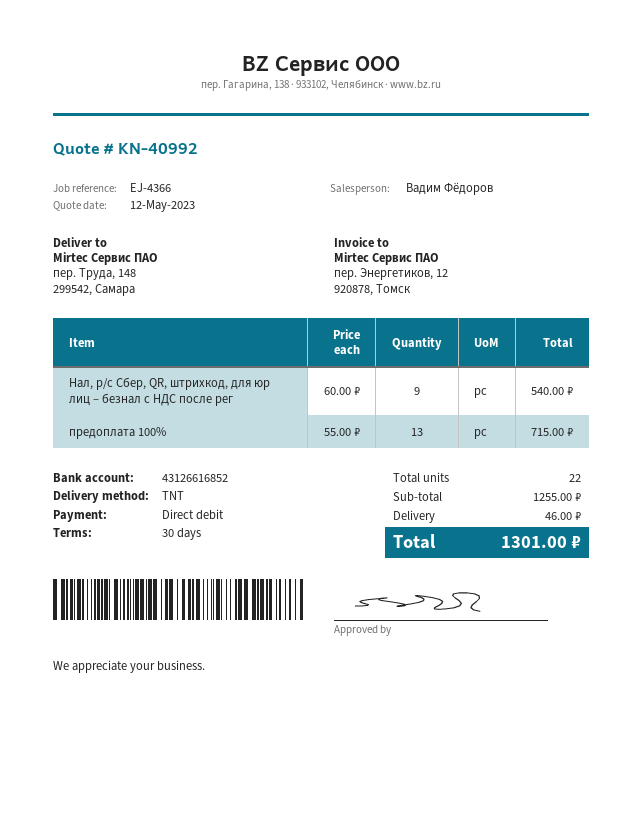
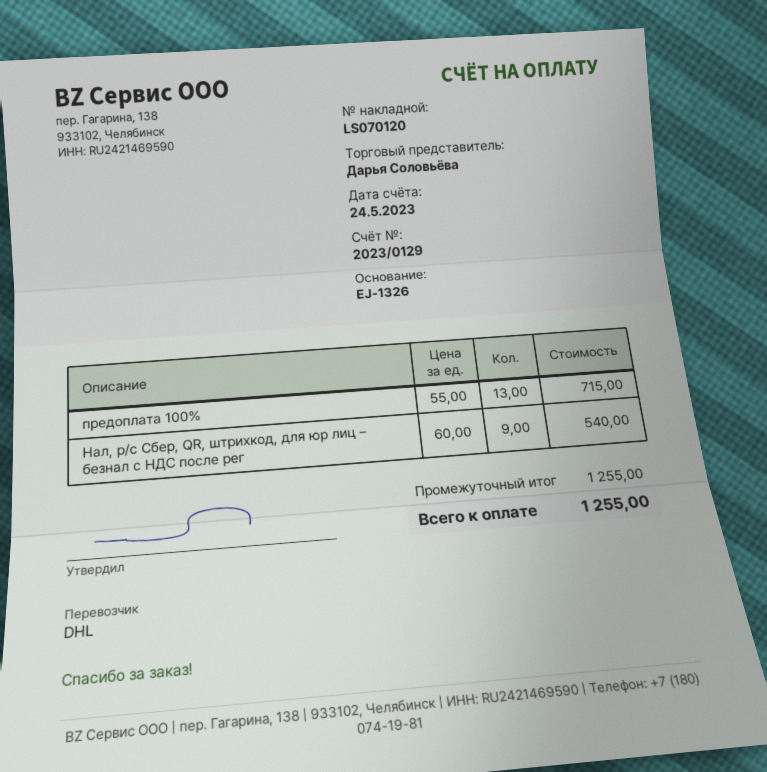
reference: EJ-4366 -> EJ-1326
sales rep: Вадим Фёдоров -> Дарья Соловьёва
shipping method: TNT -> DHL
shipping: 46.00 -> none
total: 1301.00 -> 1255.00

